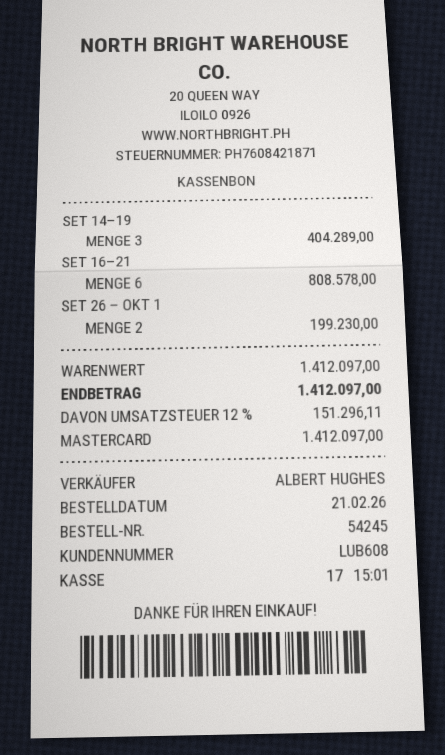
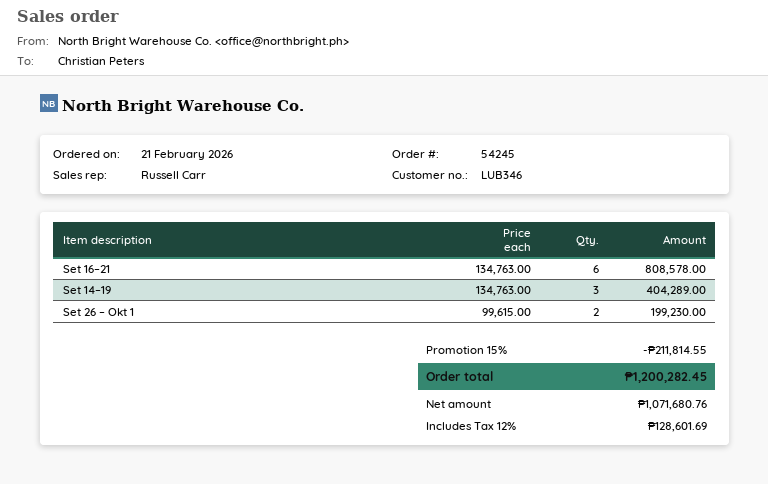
customer number: LUB608 -> LUB346
sales rep: ALBERT HUGHES -> Russell Carr
discount: none -> 15% = 211814.55
tax: 12% = 151296.11 -> 12% = 128601.69
total: 1412097.00 -> 1200282.45

